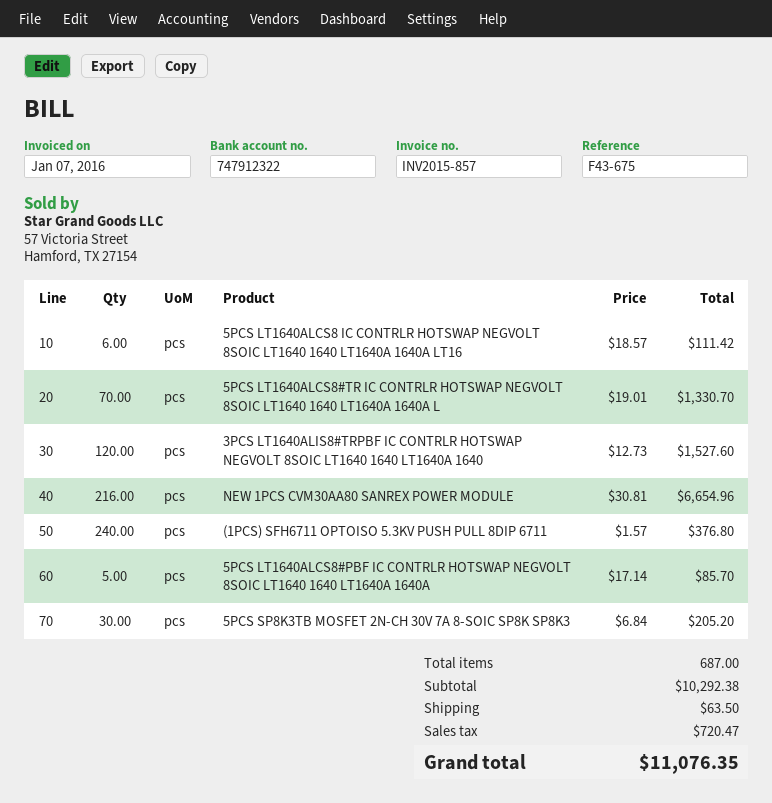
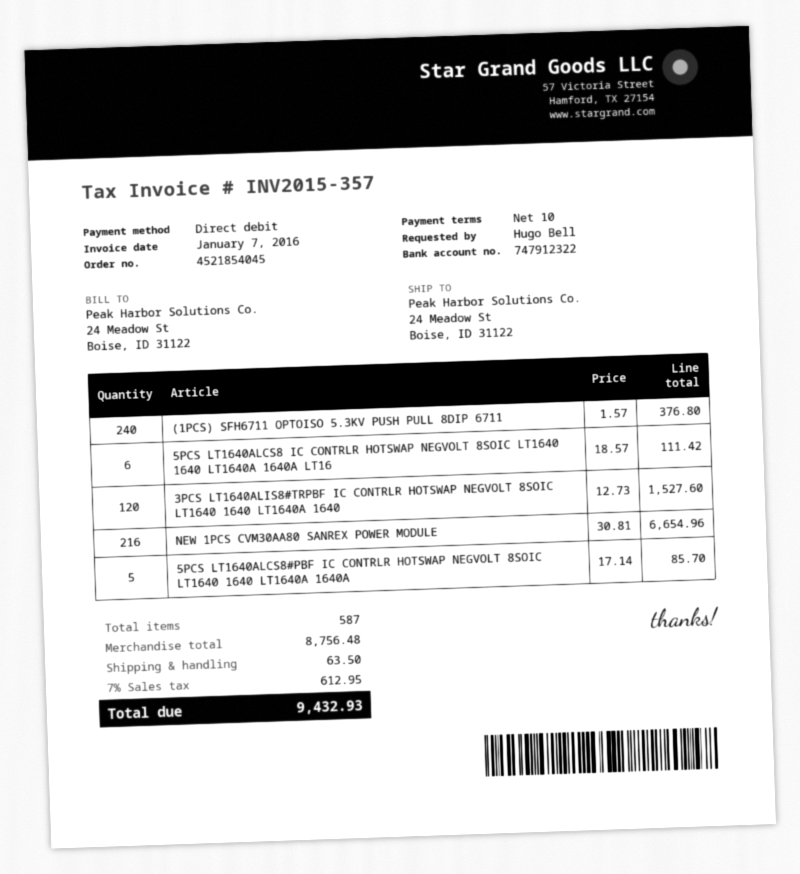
invoice number: INV2015-857 -> INV2015-357
5PCS LT1640ALCS8#TR IC CONTRLR HOTSWAP NEGVOLT 8SOIC LT1640 1640 LT1640A 1640A L: 70 x 19.01 = 1330.70 -> none
5PCS SP8K3TB MOSFET 2N-CH 30V 7A 8-SOIC SP8K SP8K3: 30 x 6.84 = 205.20 -> none
total quantity: 687 -> 587
subtotal: 10292.38 -> 8756.48
tax: 720.47 -> 612.95
total: 11076.35 -> 9432.93

